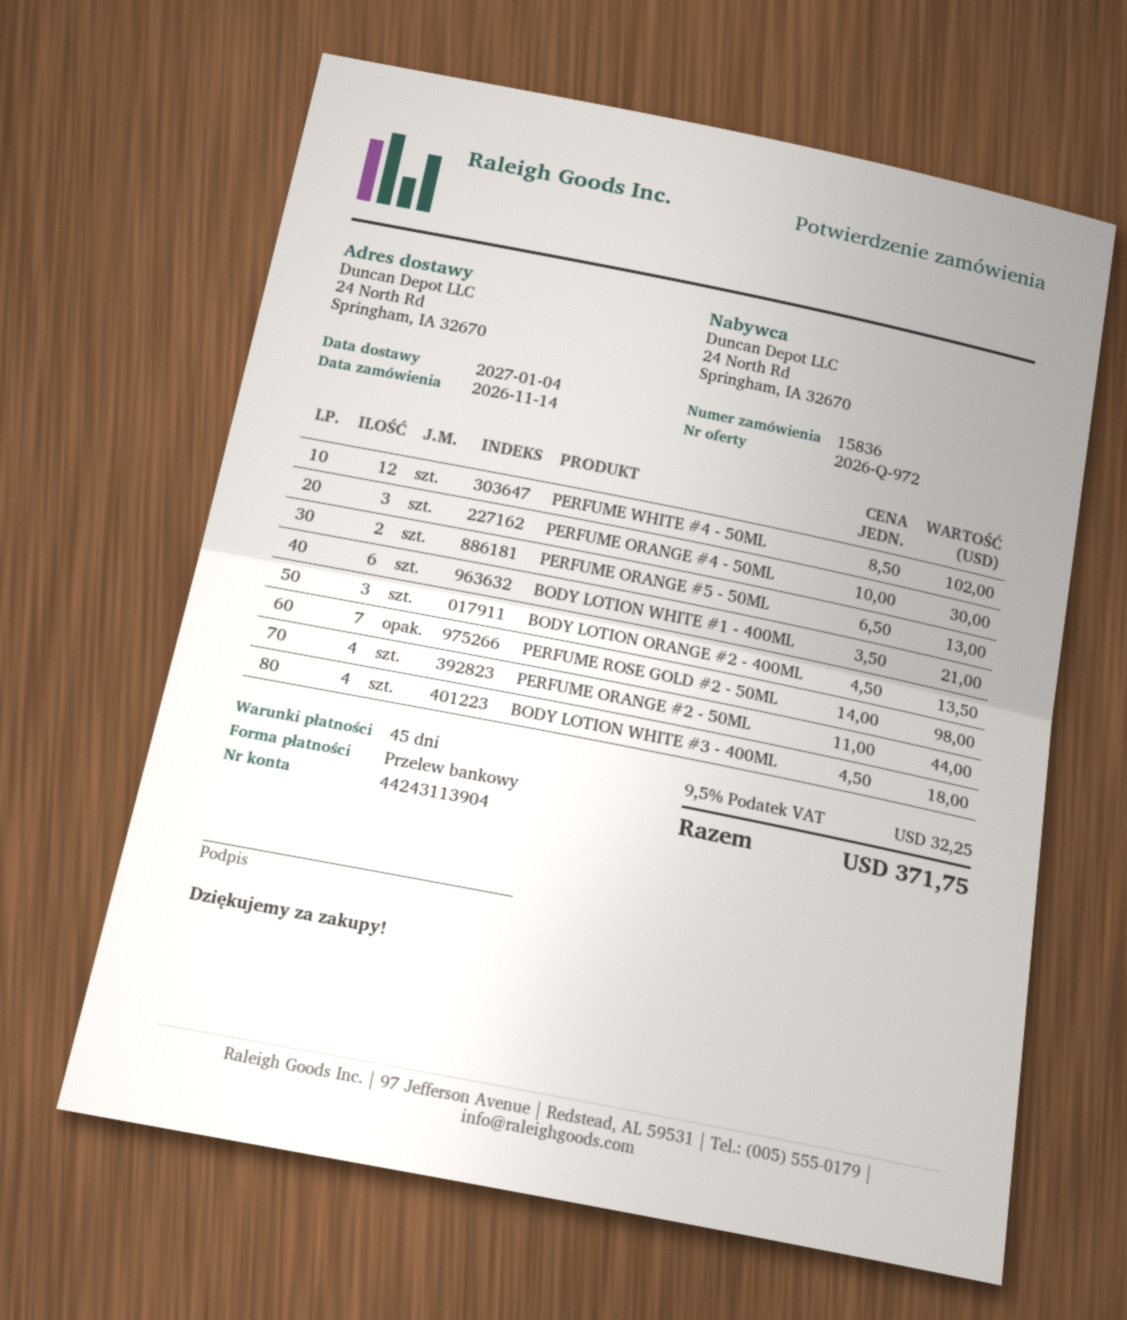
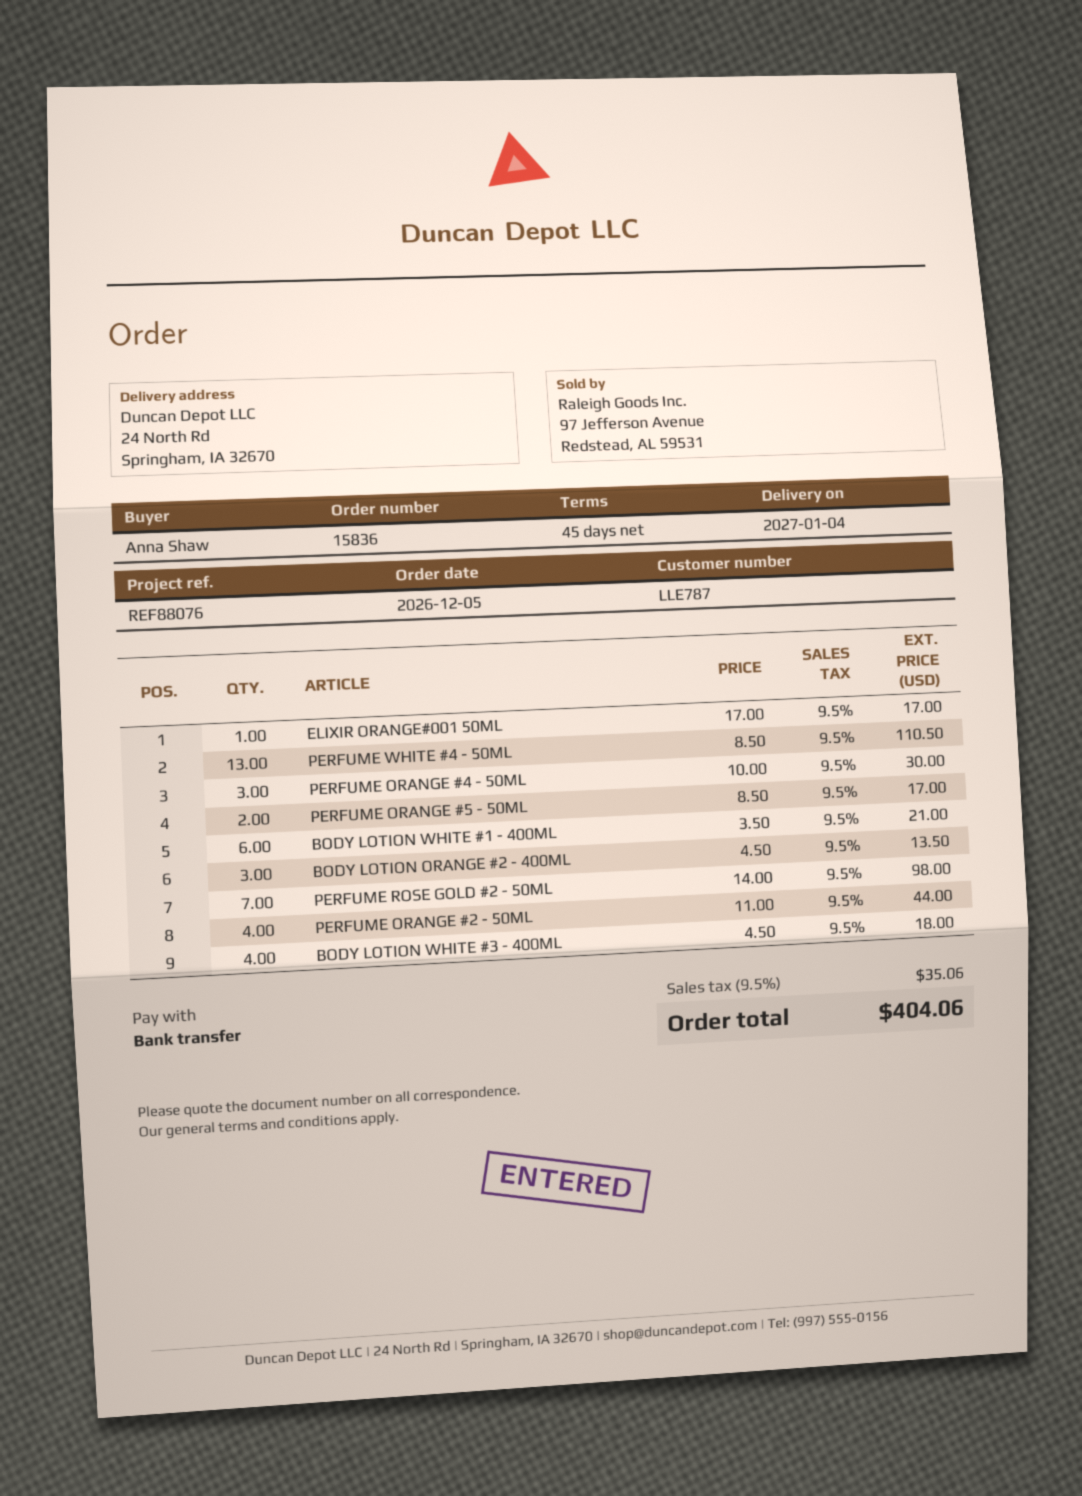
order date: 2026-11-14 -> 2026-12-05
PERFUME WHITE #4 - 50ML: 12 x 8.50 = 102.00 -> 13 x 8.50 = 110.50
PERFUME ORANGE #5 - 50ML: 2 x 6.50 = 13.00 -> 2 x 8.50 = 17.00
ELIXIR ORANGE#001 50ML: none -> 1 x 17.00 = 17.00
tax: 9.5% = 32.25 -> 9.5% = 35.06
total: 371.75 -> 404.06

